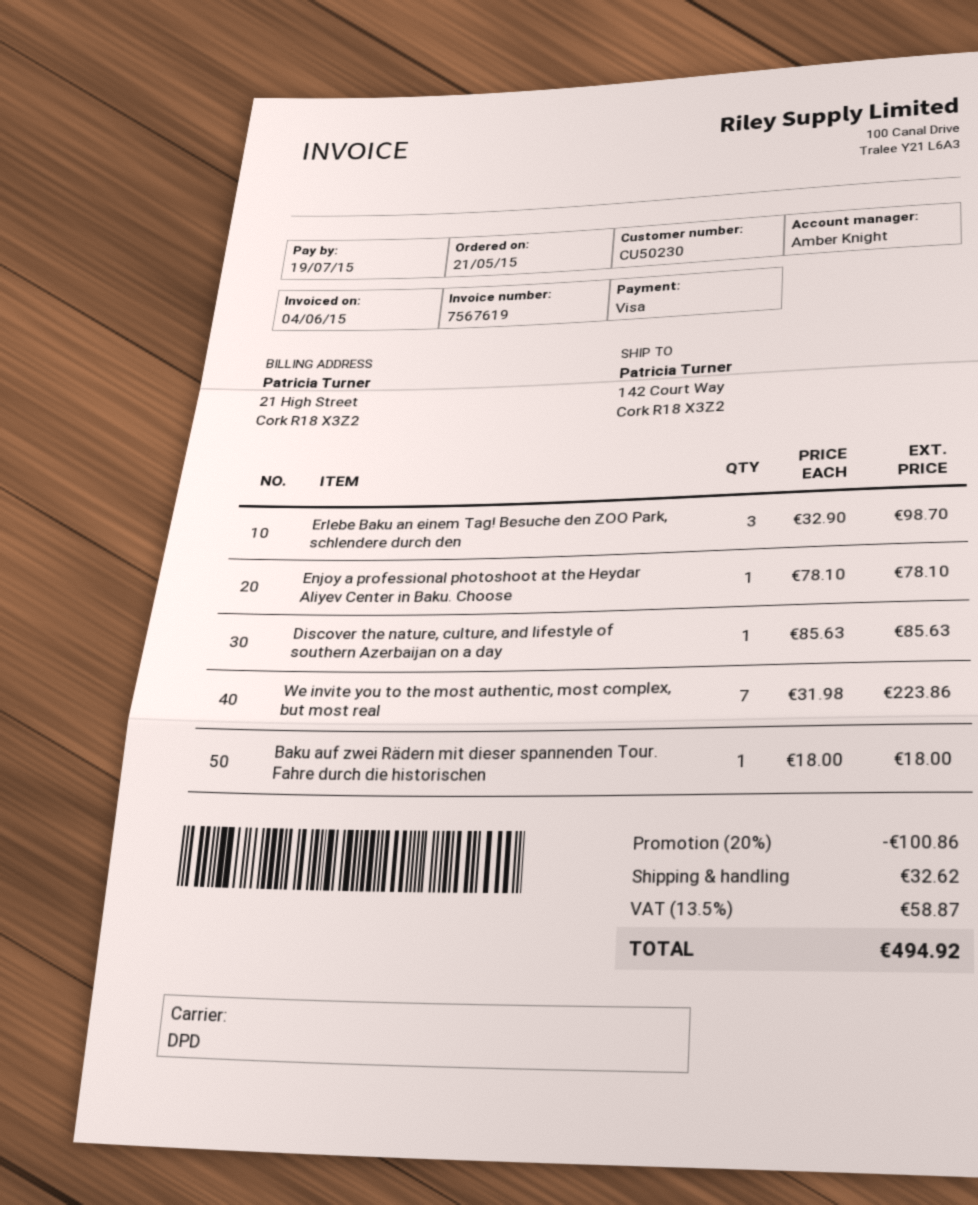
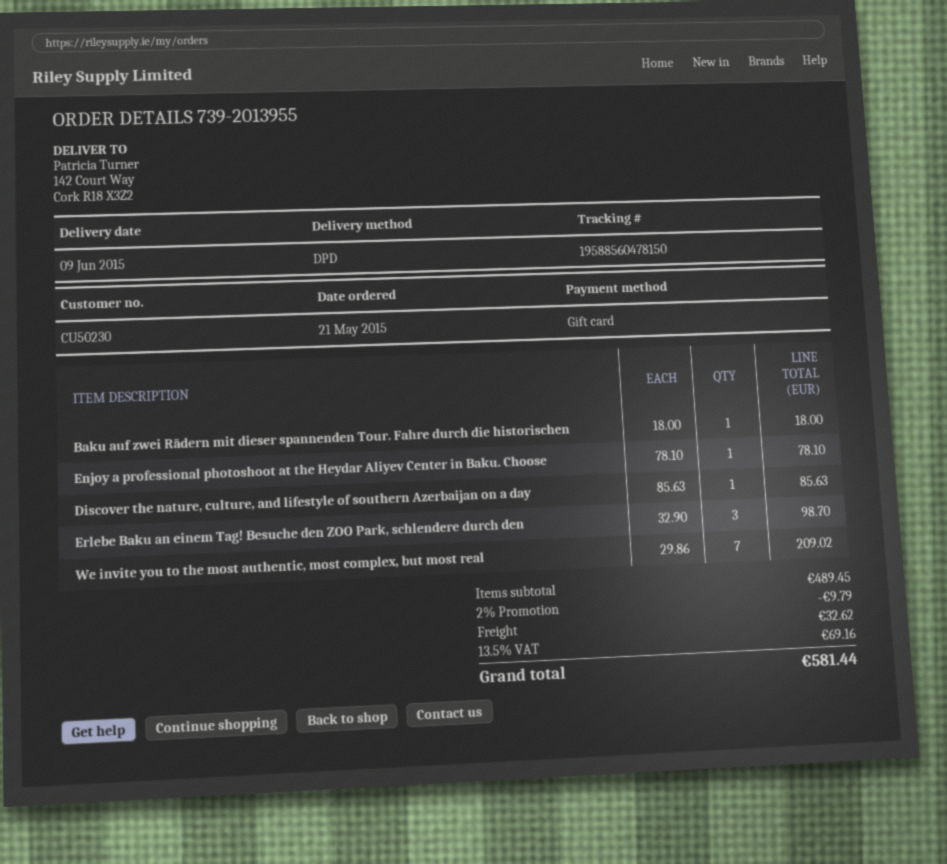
payment method: Visa -> gift card
We invite you to the most authentic, most complex, but most real: 7 x 31.98 = 223.86 -> 7 x 29.86 = 209.02
discount: 20% = 100.86 -> 2% = 9.79
tax: 13.5% = 58.87 -> 13.5% = 69.16
total: 494.92 -> 581.44

